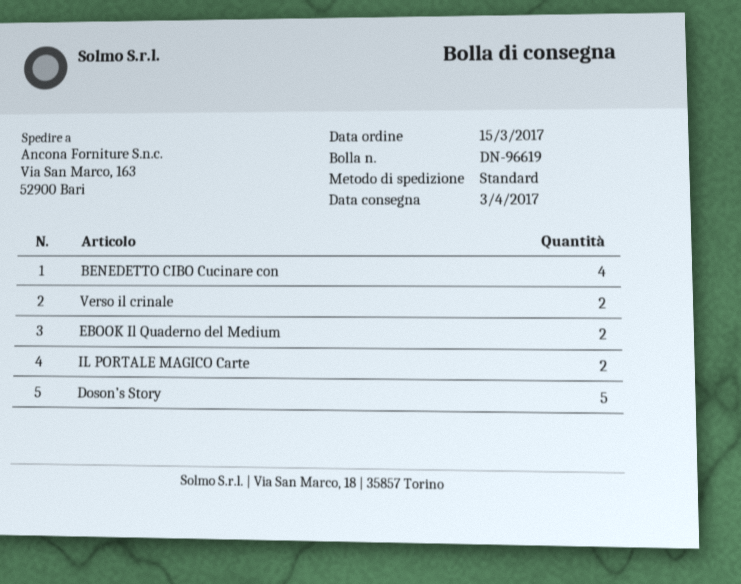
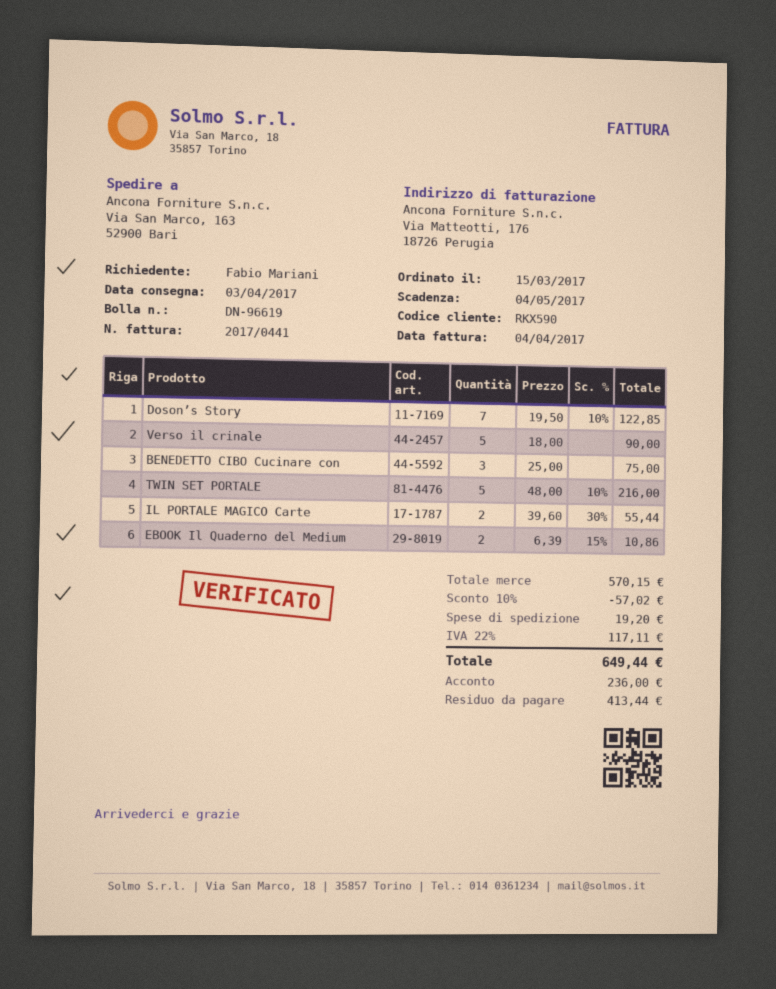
BENEDETTO CIBO Cucinare con: 4 -> 3
Verso il crinale: 2 -> 5
Doson’s Story: 5 -> 7
TWIN SET PORTALE: none -> 5

